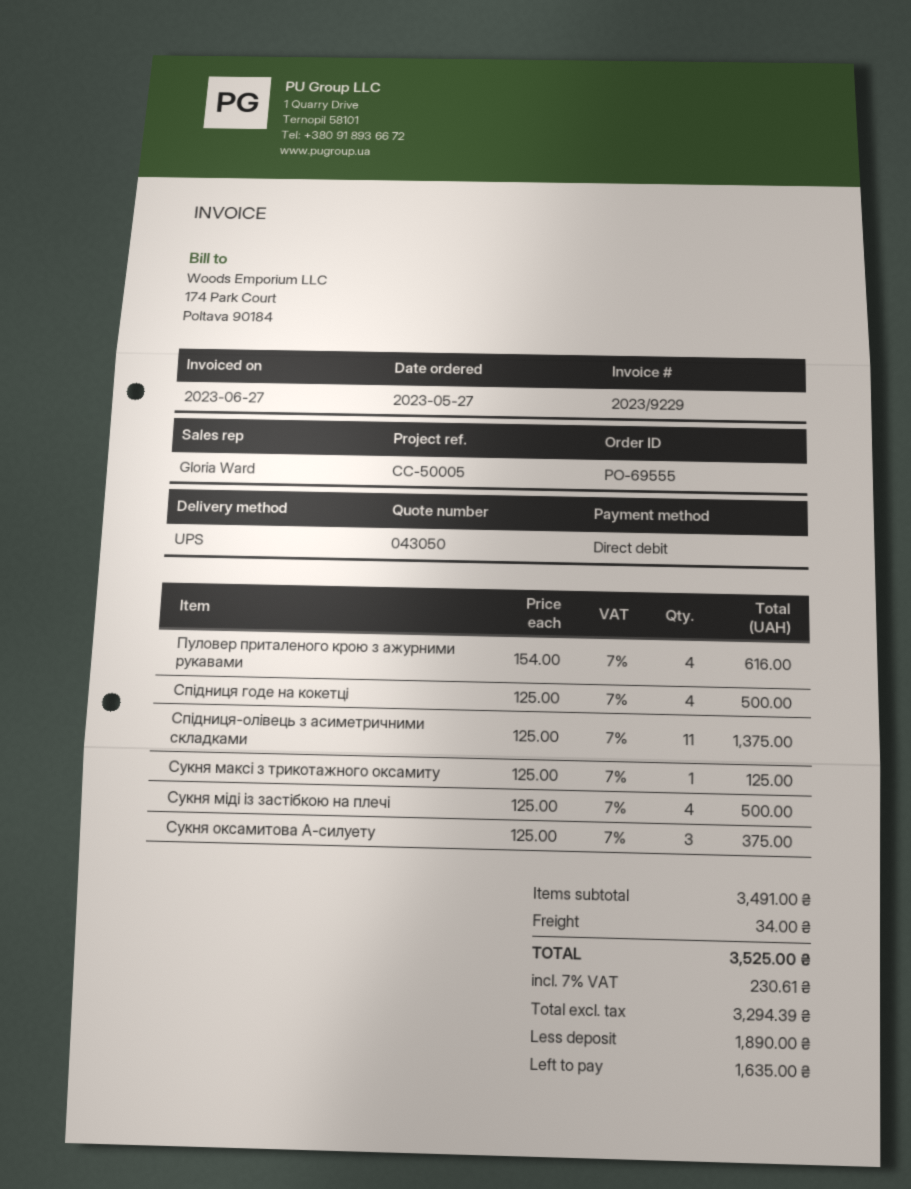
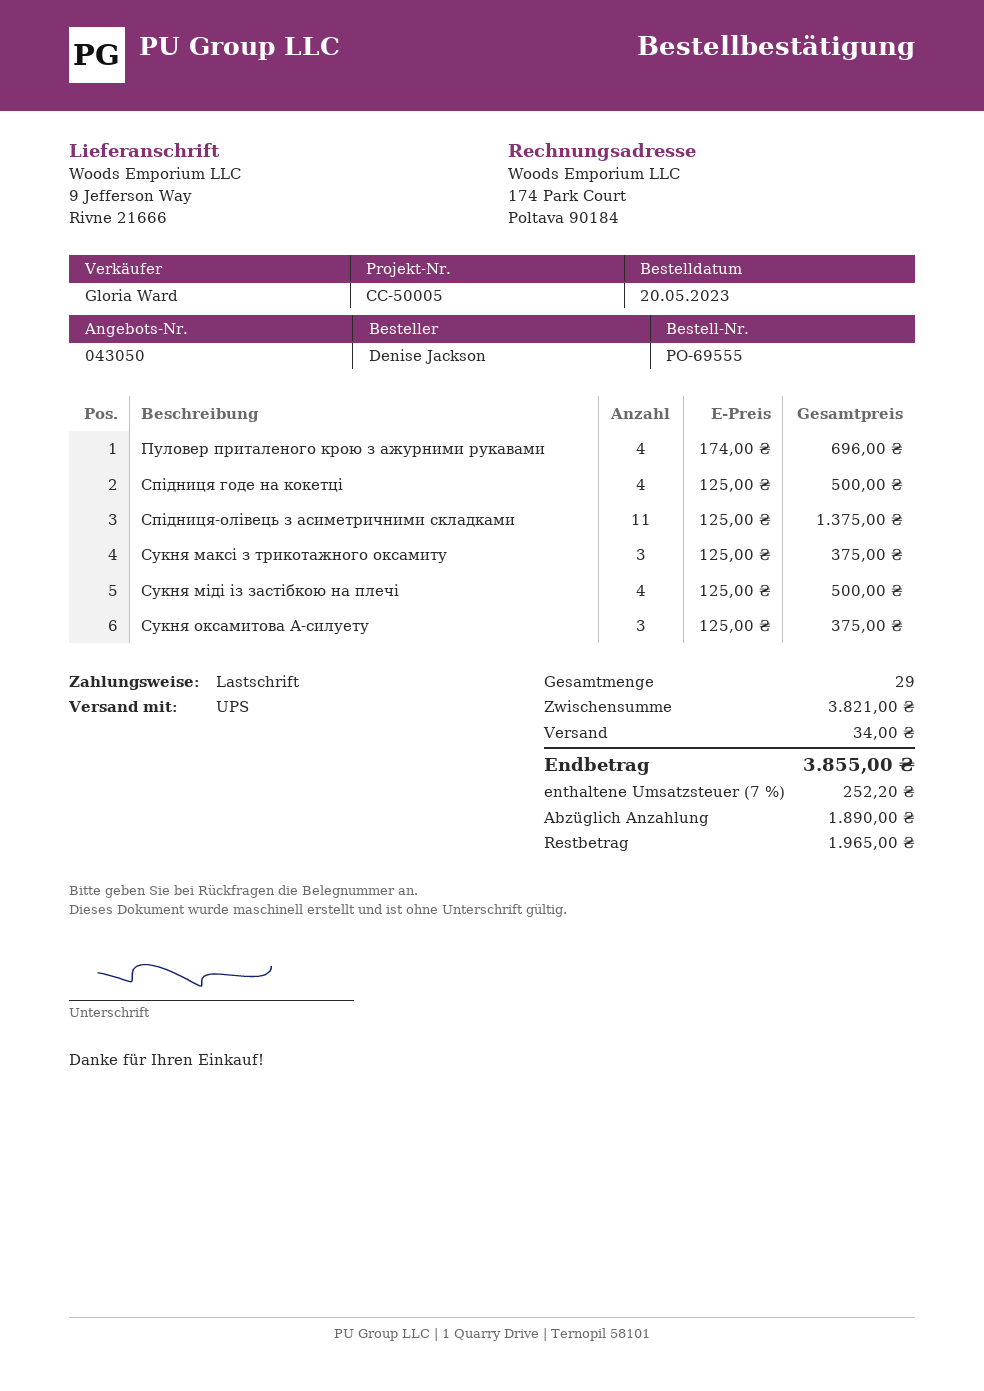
order date: 2023-05-27 -> 2023-05-20
Пуловер приталеного крою з ажурними рукавами: 4 x 154.00 = 616.00 -> 4 x 174.00 = 696.00
Сукня максі з трикотажного оксамиту: 1 x 125.00 = 125.00 -> 3 x 125.00 = 375.00
subtotal: 3491.00 -> 3821.00
tax: 7% = 230.61 -> 7% = 252.20
total: 3525.00 -> 3855.00
balance: 1635.00 -> 1965.00

